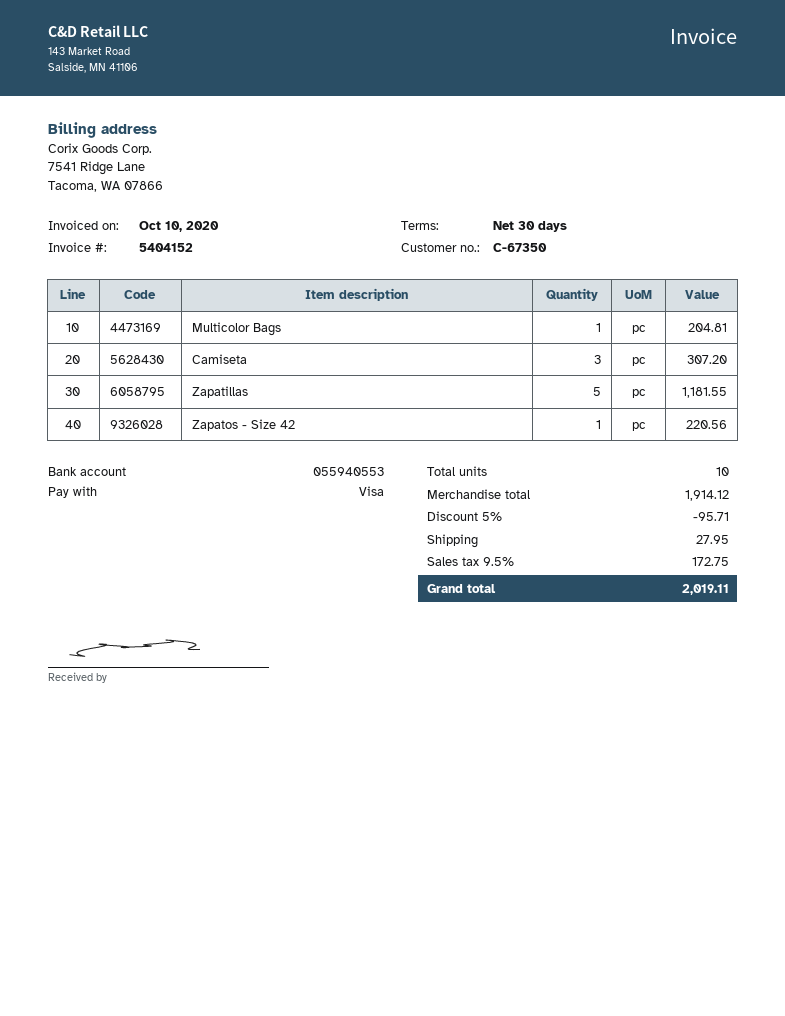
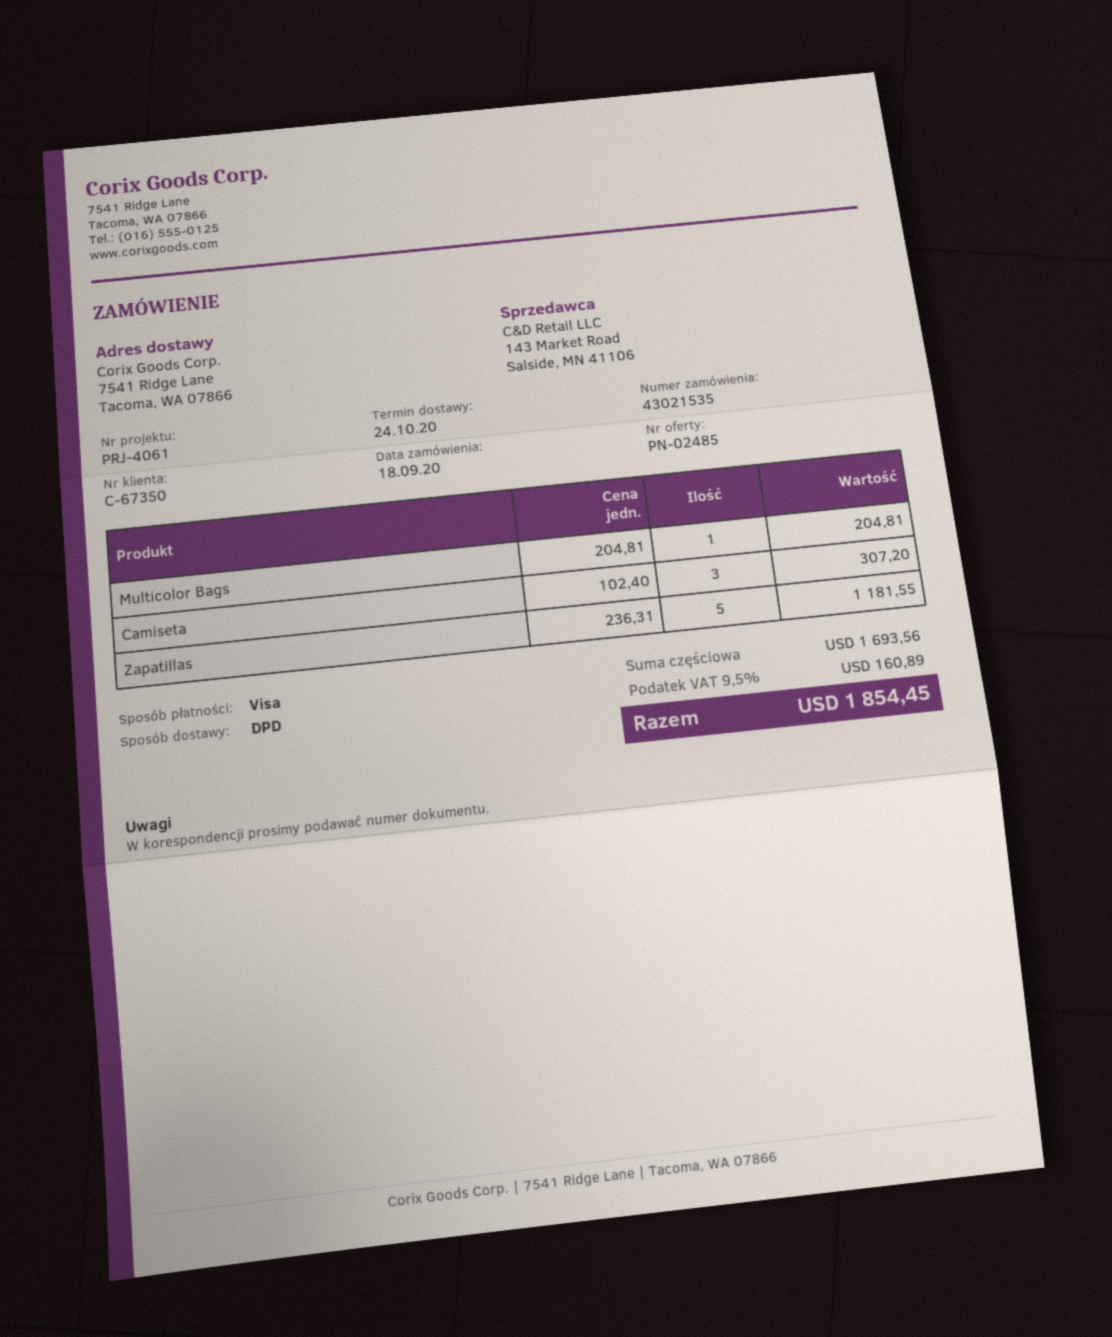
Zapatos - Size 42: 1 for 220.56 -> none
subtotal: 1914.12 -> 1693.56
discount: 5% = 95.71 -> none
shipping: 27.95 -> none
tax: 9.5% = 172.75 -> 9.5% = 160.89
total: 2019.11 -> 1854.45

